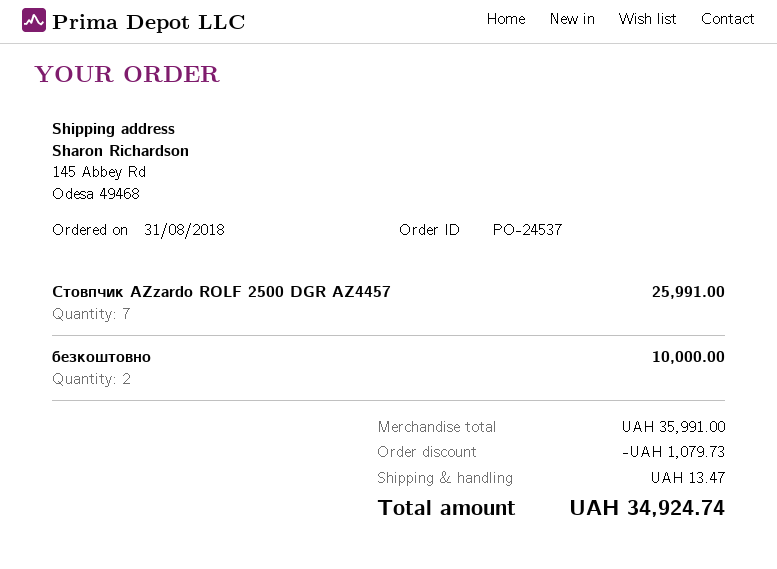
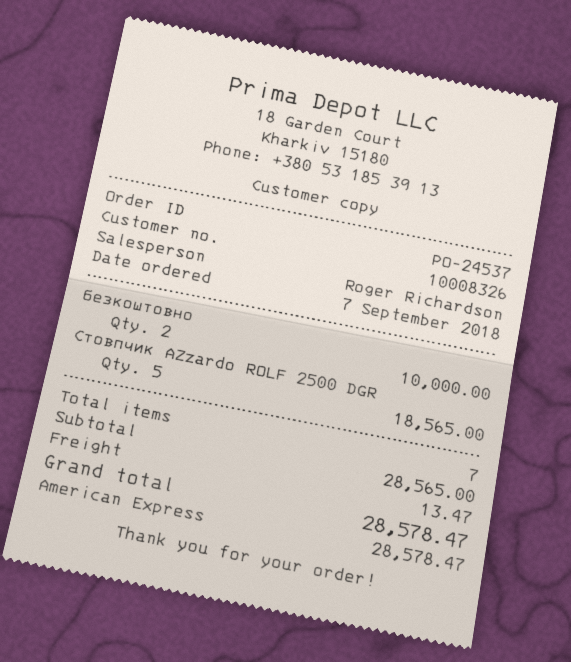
order date: 2018-08-31 -> 2018-09-07
Стовпчик AZzardo ROLF 2500 DGR AZ4457: 7 for 25991.00 -> 5 for 18565.00
subtotal: 35991.00 -> 28565.00
discount: 1079.73 -> none
total: 34924.74 -> 28578.47

